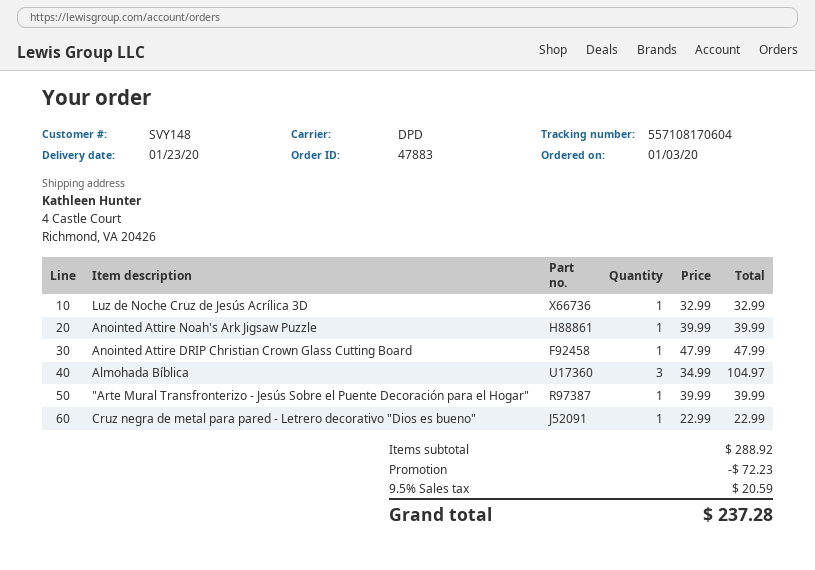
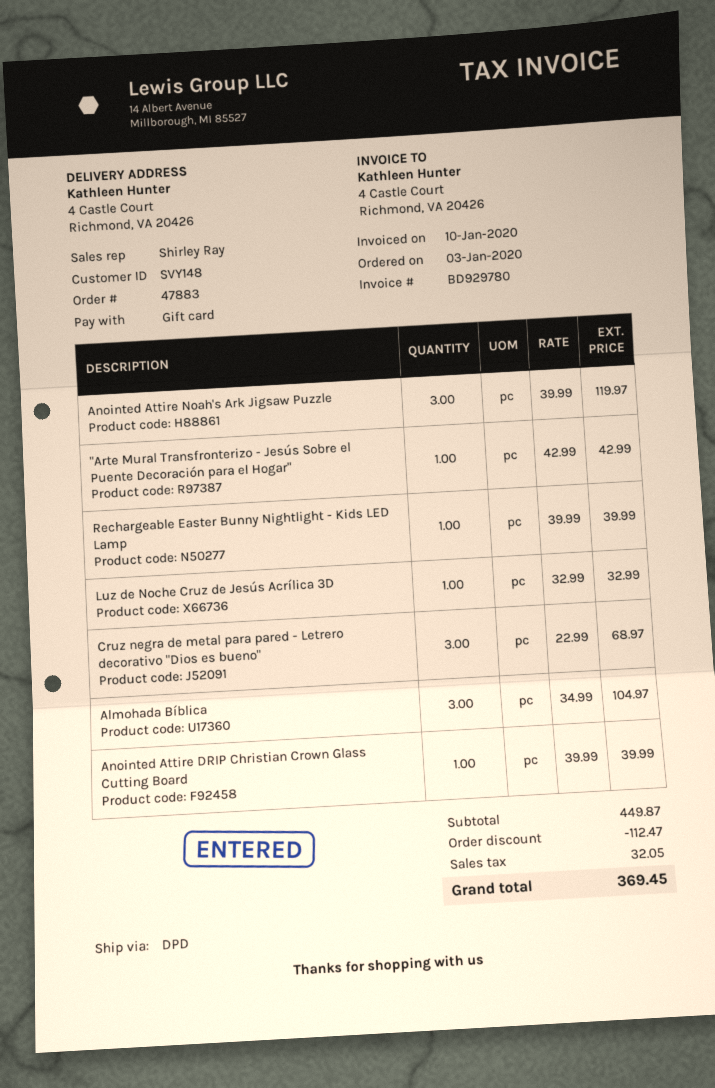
Anointed Attire Noah's Ark Jigsaw Puzzle: 1 x 39.99 = 39.99 -> 3 x 39.99 = 119.97
Anointed Attire DRIP Christian Crown Glass Cutting Board: 1 x 47.99 = 47.99 -> 1 x 39.99 = 39.99
"Arte Mural Transfronterizo - Jesús Sobre el Puente Decoración para el Hogar": 1 x 39.99 = 39.99 -> 1 x 42.99 = 42.99
Cruz negra de metal para pared - Letrero decorativo "Dios es bueno": 1 x 22.99 = 22.99 -> 3 x 22.99 = 68.97
Rechargeable Easter Bunny Nightlight - Kids LED Lamp: none -> 1 x 39.99 = 39.99
subtotal: 288.92 -> 449.87
discount: 72.23 -> 112.47
tax: 20.59 -> 32.05
total: 237.28 -> 369.45

